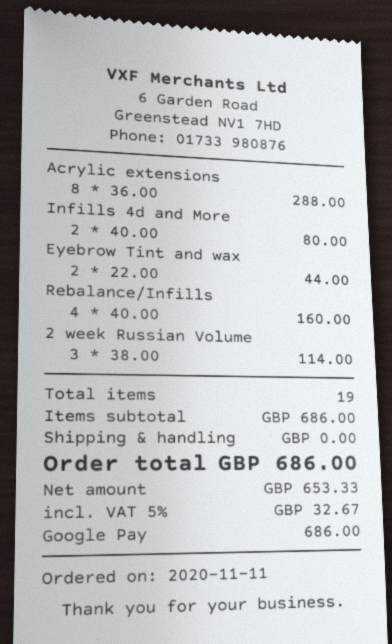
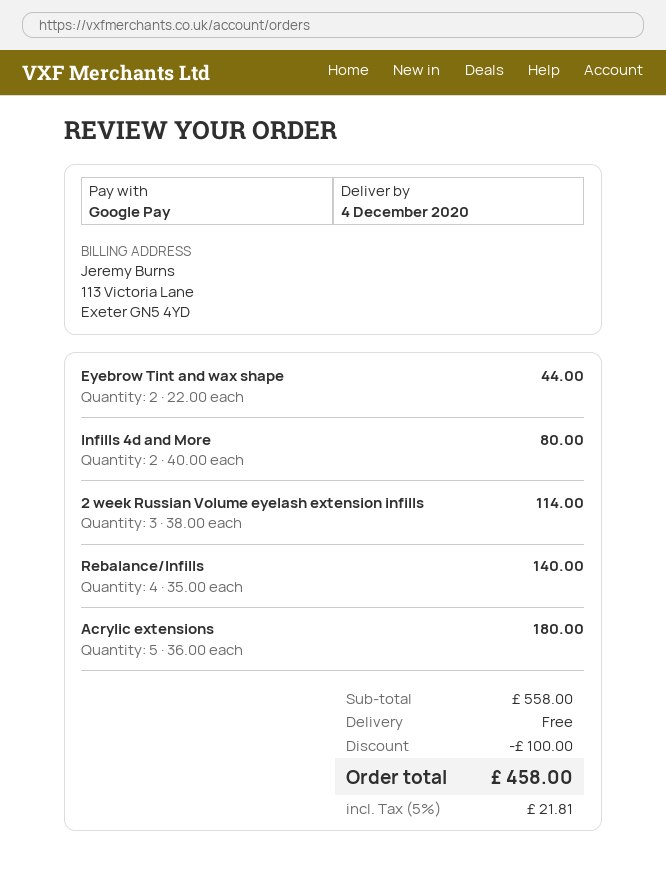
Acrylic extensions: 8 x 36.00 = 288.00 -> 5 x 36.00 = 180.00
Rebalance/Infills: 4 x 40.00 = 160.00 -> 4 x 35.00 = 140.00
subtotal: 686.00 -> 558.00
discount: none -> 100.00
tax: 5% = 32.67 -> 5% = 21.81
total: 686.00 -> 458.00

